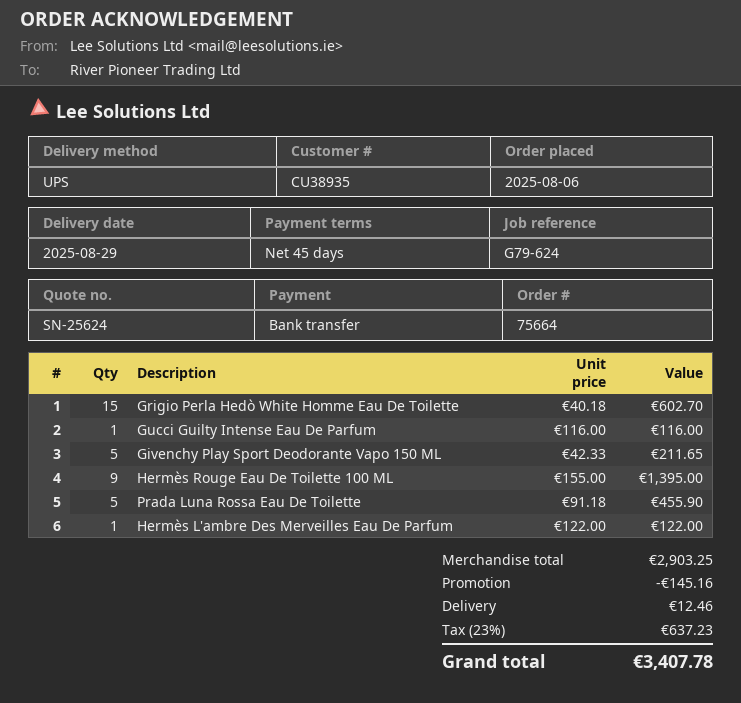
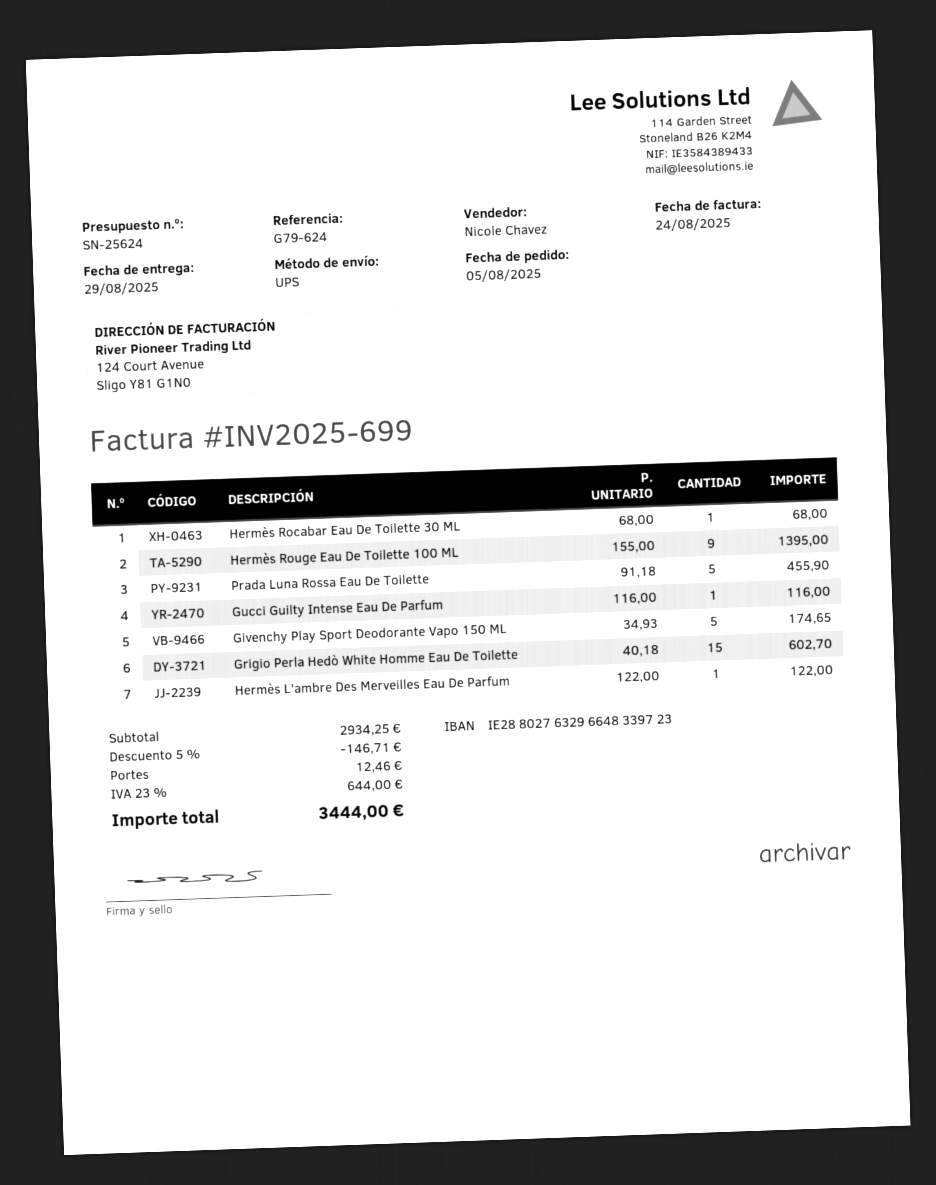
order date: 2025-08-06 -> 2025-08-05
Givenchy Play Sport Deodorante Vapo 150 ML: 5 x 42.33 = 211.65 -> 5 x 34.93 = 174.65
Hermès Rocabar Eau De Toilette 30 ML: none -> 1 x 68.00 = 68.00
subtotal: 2903.25 -> 2934.25
discount: 145.16 -> 146.71
tax: 23% = 637.23 -> 23% = 644.00
total: 3407.78 -> 3444.00

